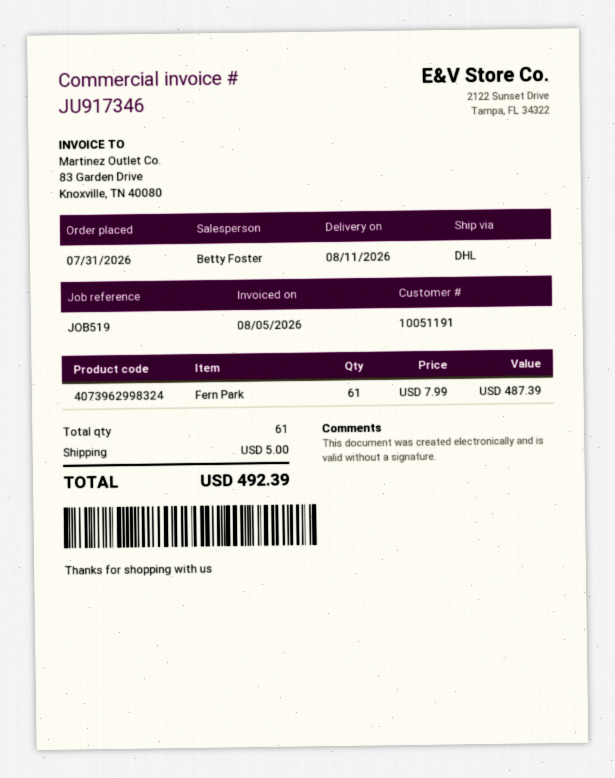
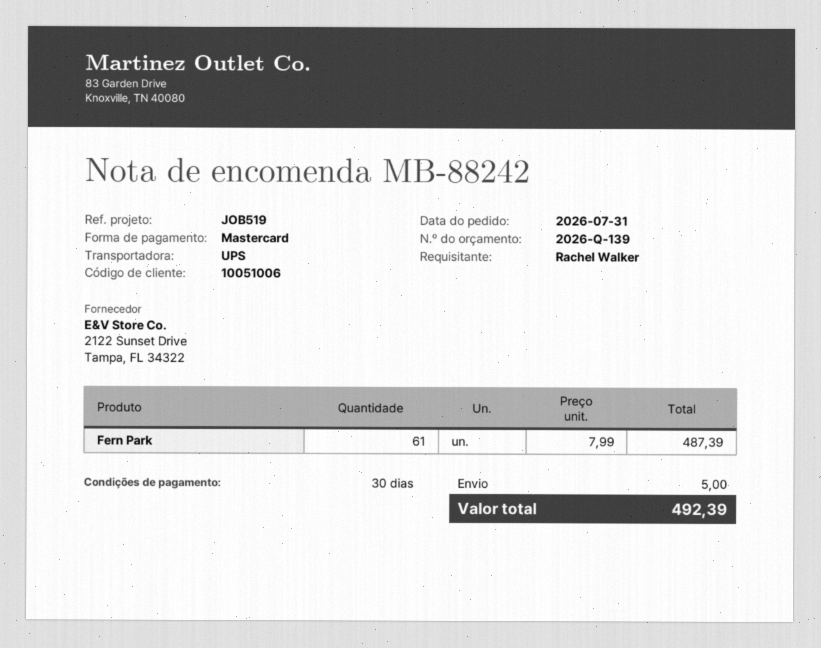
customer number: 10051191 -> 10051006
shipping method: DHL -> UPS

